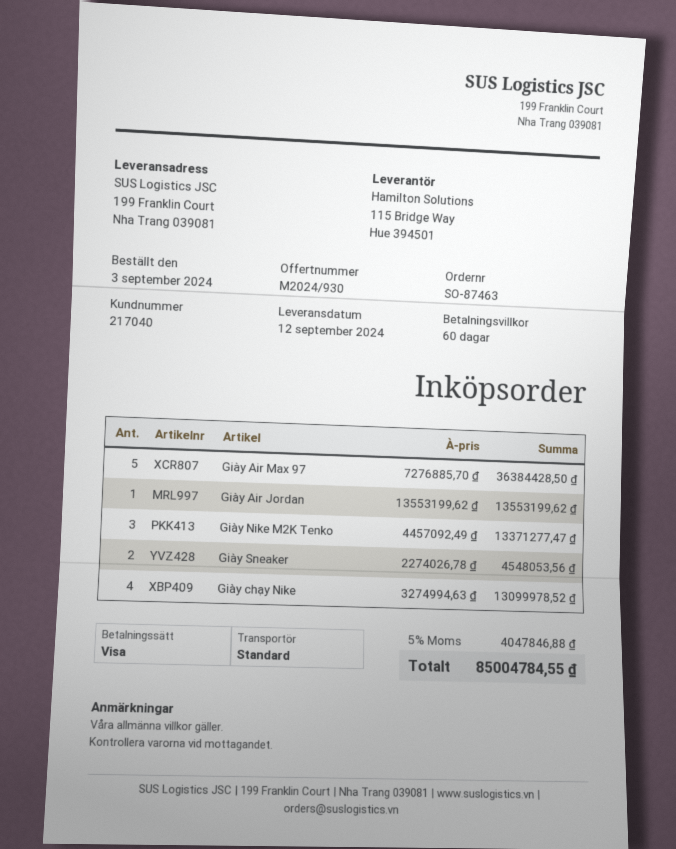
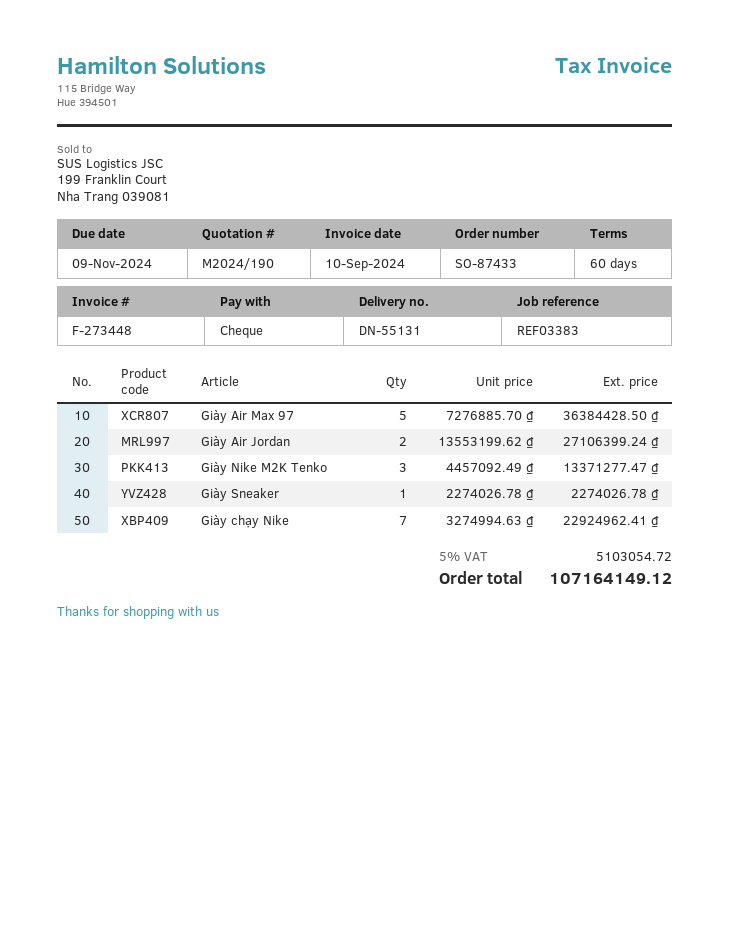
quote number: M2024/930 -> M2024/190
order number: SO-87463 -> SO-87433
payment method: Visa -> cheque
Giày Air Jordan: 1 x 13553199.62 = 13553199.62 -> 2 x 13553199.62 = 27106399.24
Giày Sneaker: 2 x 2274026.78 = 4548053.56 -> 1 x 2274026.78 = 2274026.78
Giày chạy Nike: 4 x 3274994.63 = 13099978.52 -> 7 x 3274994.63 = 22924962.41
tax: 5% = 4047846.88 -> 5% = 5103054.72
total: 85004784.55 -> 107164149.12

